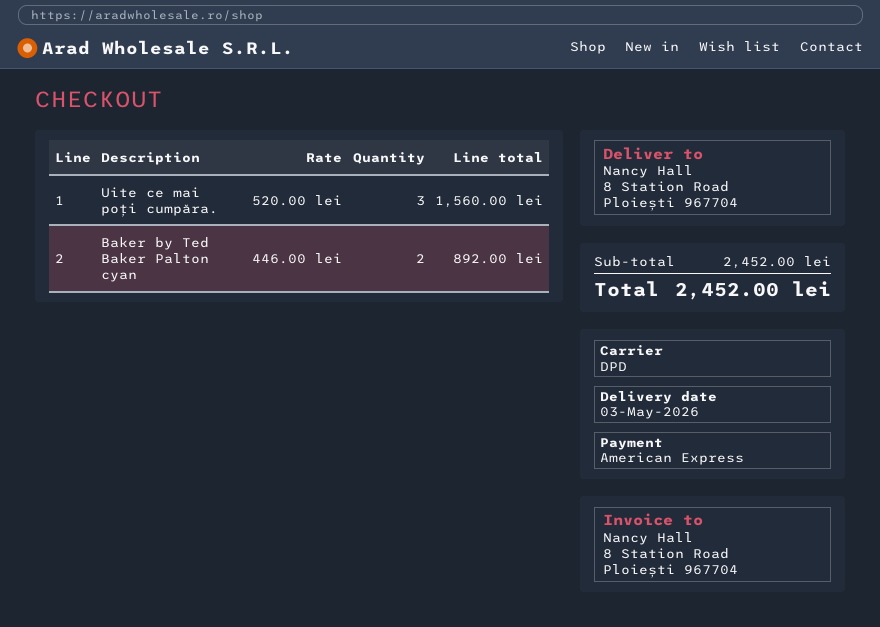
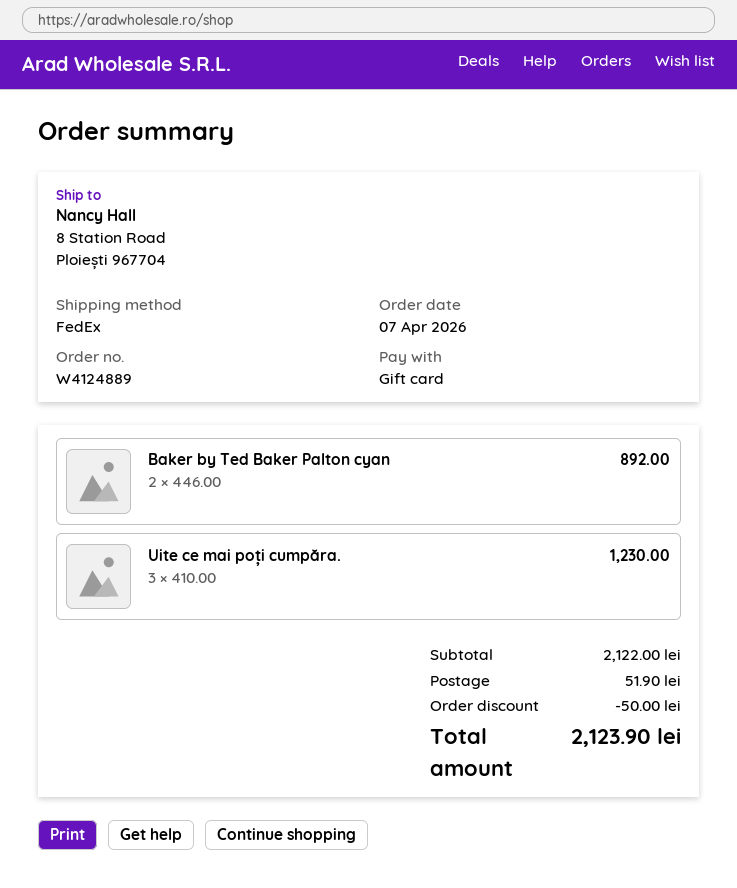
payment method: American Express -> gift card
shipping method: DPD -> FedEx
Uite ce mai poți cumpăra.: 3 x 520.00 = 1560.00 -> 3 x 410.00 = 1230.00
subtotal: 2452.00 -> 2122.00
discount: none -> 50.00
shipping: none -> 51.90
total: 2452.00 -> 2123.90

